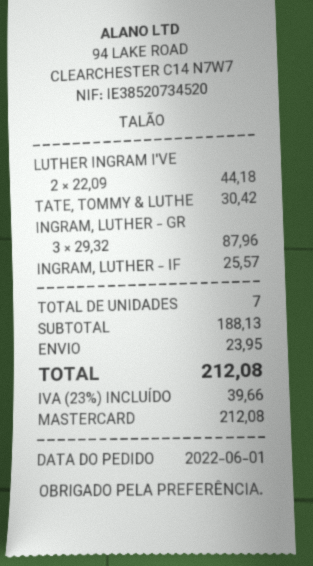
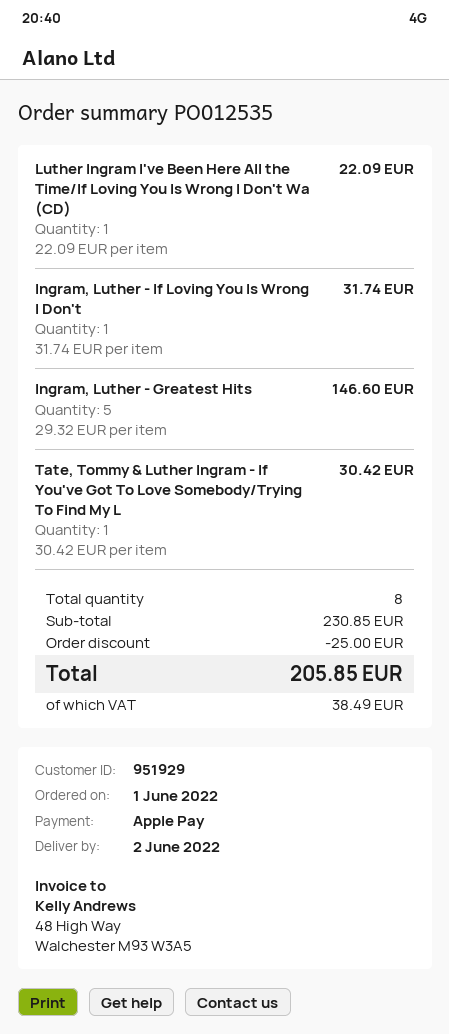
payment method: Mastercard -> Apple Pay
LUTHER INGRAM I'VE: 2 x 22.09 = 44.18 -> 1 x 22.09 = 22.09
INGRAM, LUTHER - GR: 3 x 29.32 = 87.96 -> 5 x 29.32 = 146.60
INGRAM, LUTHER - IF: 1 x 25.57 = 25.57 -> 1 x 31.74 = 31.74
total quantity: 7 -> 8
subtotal: 188.13 -> 230.85
discount: none -> 25.00
shipping: 23.95 -> none
tax: 39.66 -> 38.49
total: 212.08 -> 205.85

